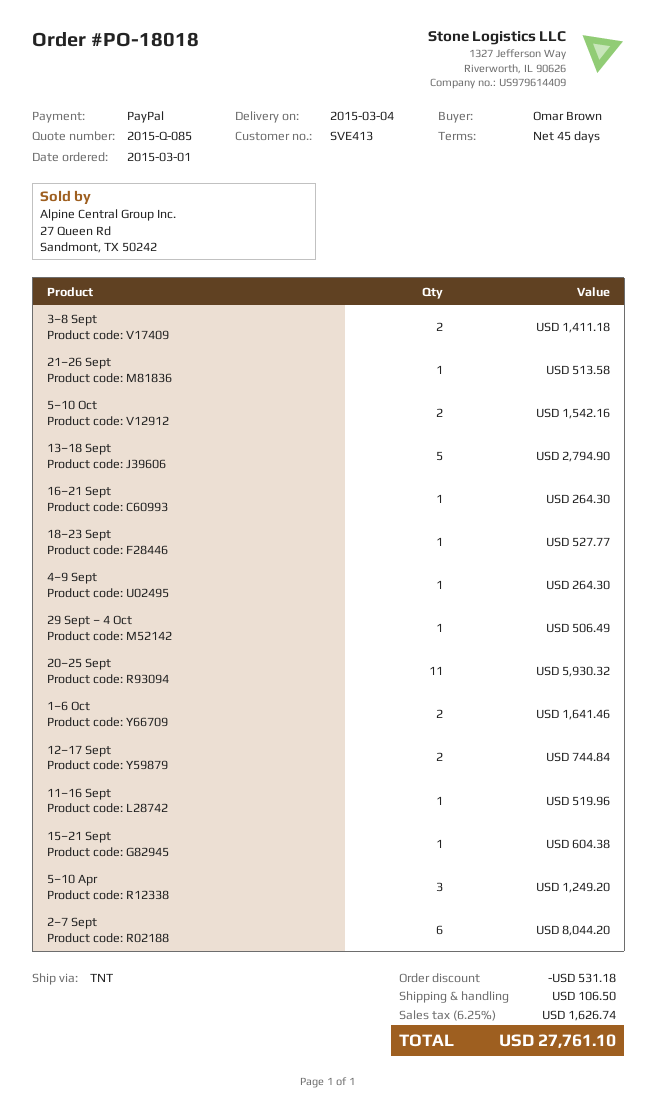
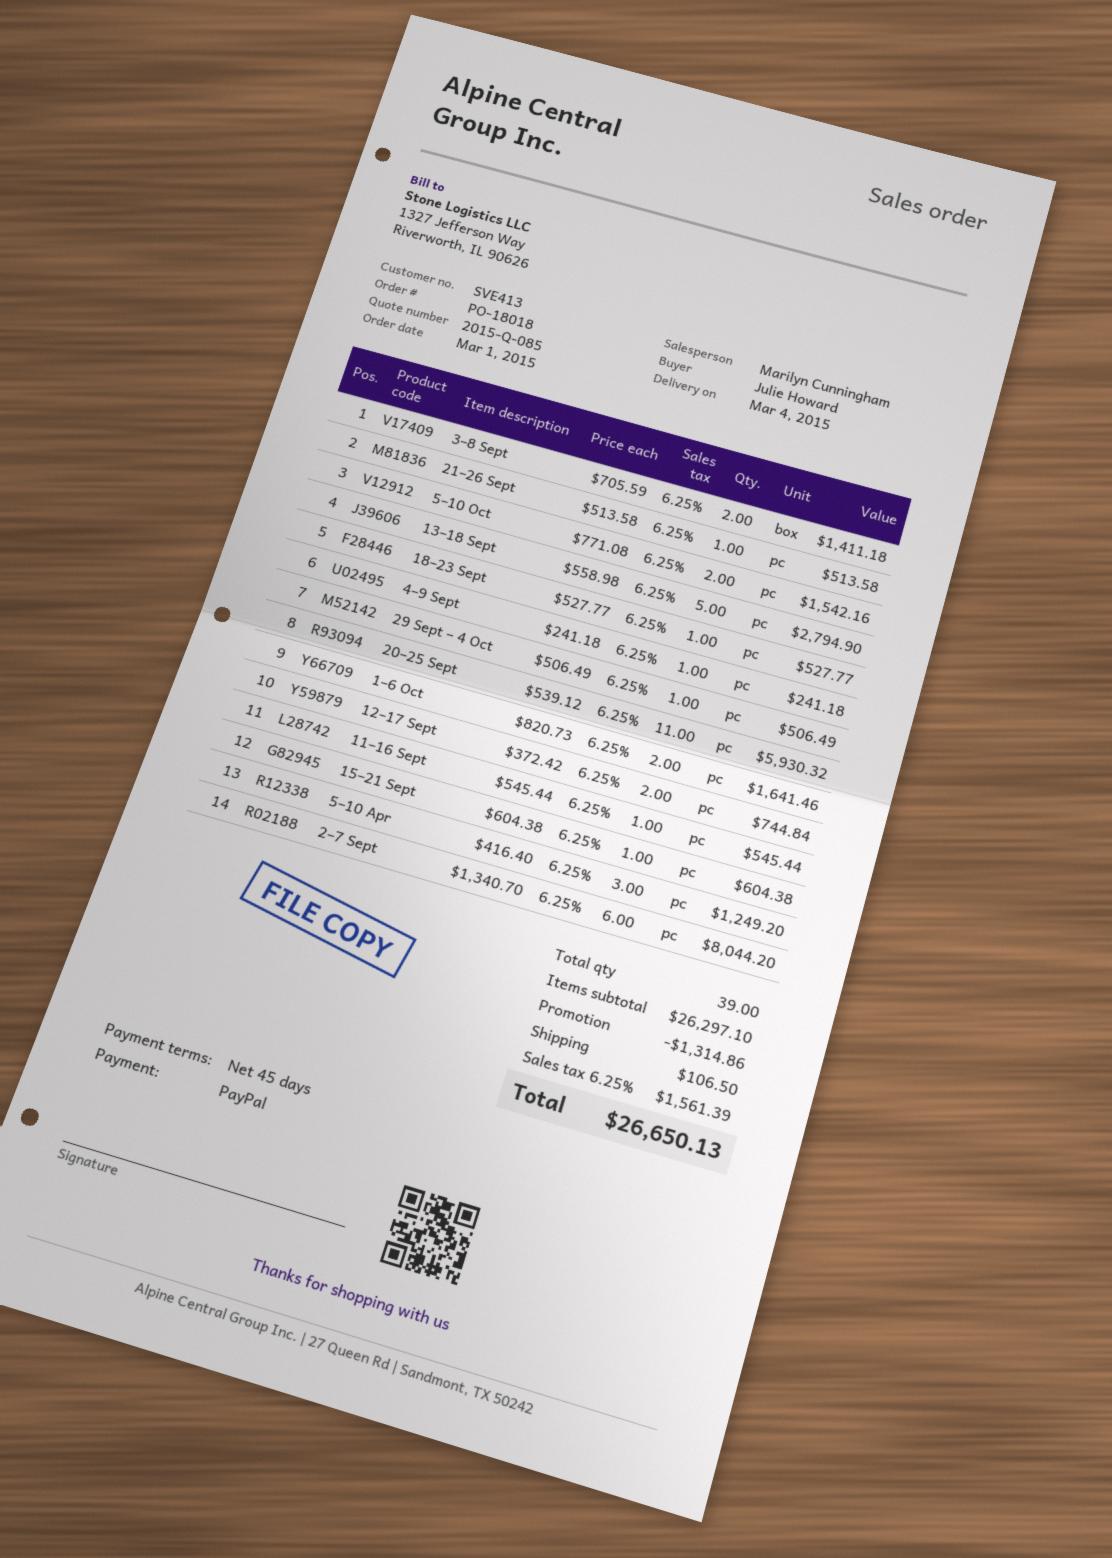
ordered by: Omar Brown -> Julie Howard
16–21 Sept: 1 for 264.30 -> none
4–9 Sept: 1 for 264.30 -> 1 for 241.18
11–16 Sept: 1 for 519.96 -> 1 for 545.44
discount: 531.18 -> 1314.86
tax: 6.25% = 1626.74 -> 6.25% = 1561.39
total: 27761.10 -> 26650.13

